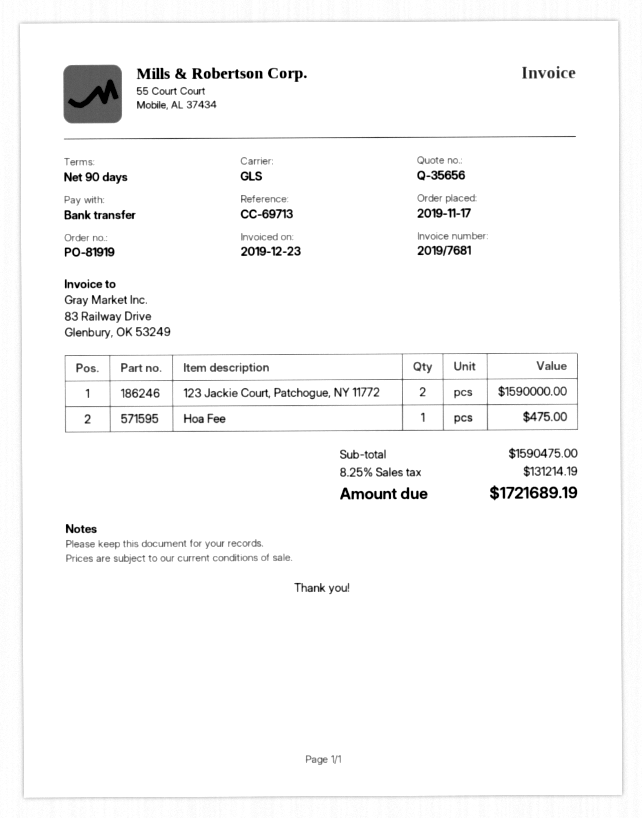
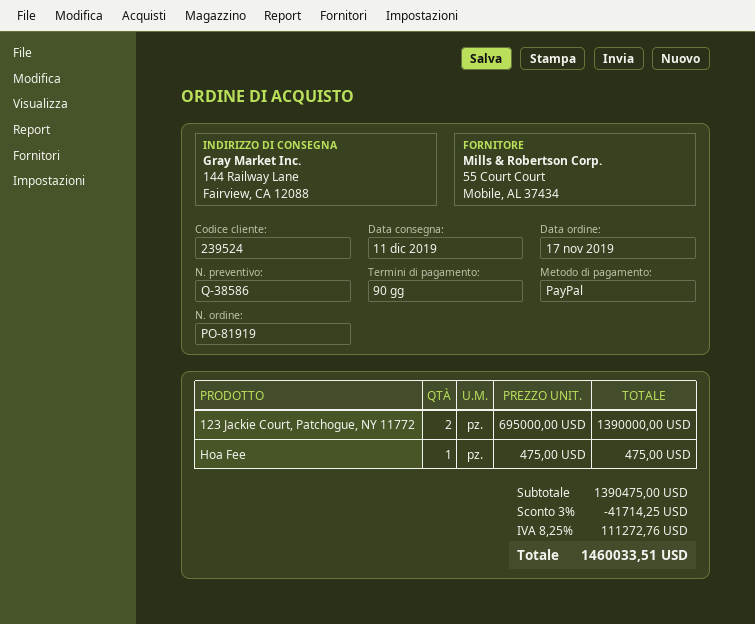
quote number: Q-35656 -> Q-38586
payment method: bank transfer -> PayPal
123 Jackie Court, Patchogue, NY 11772: 2 for 1590000.00 -> 2 for 1390000.00
subtotal: 1590475.00 -> 1390475.00
discount: none -> 3% = 41714.25
tax: 8.25% = 131214.19 -> 8.25% = 111272.76
total: 1721689.19 -> 1460033.51

